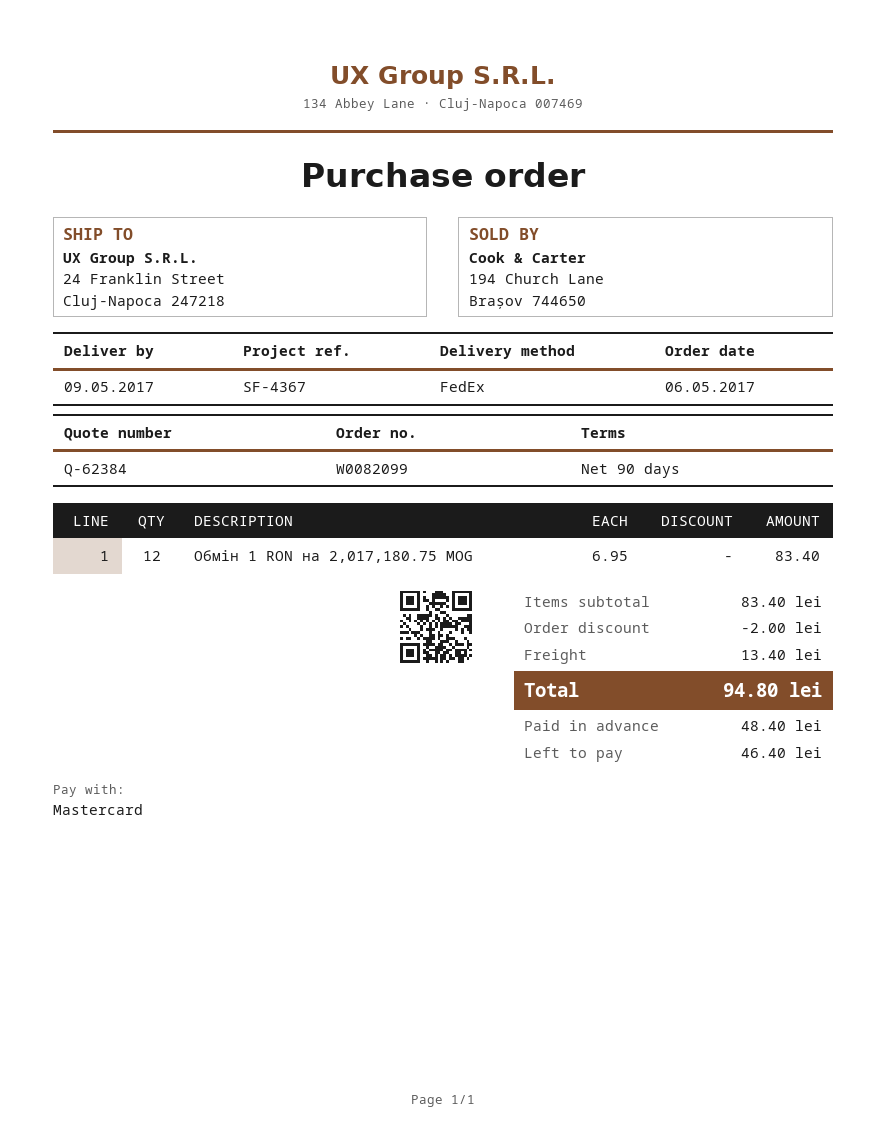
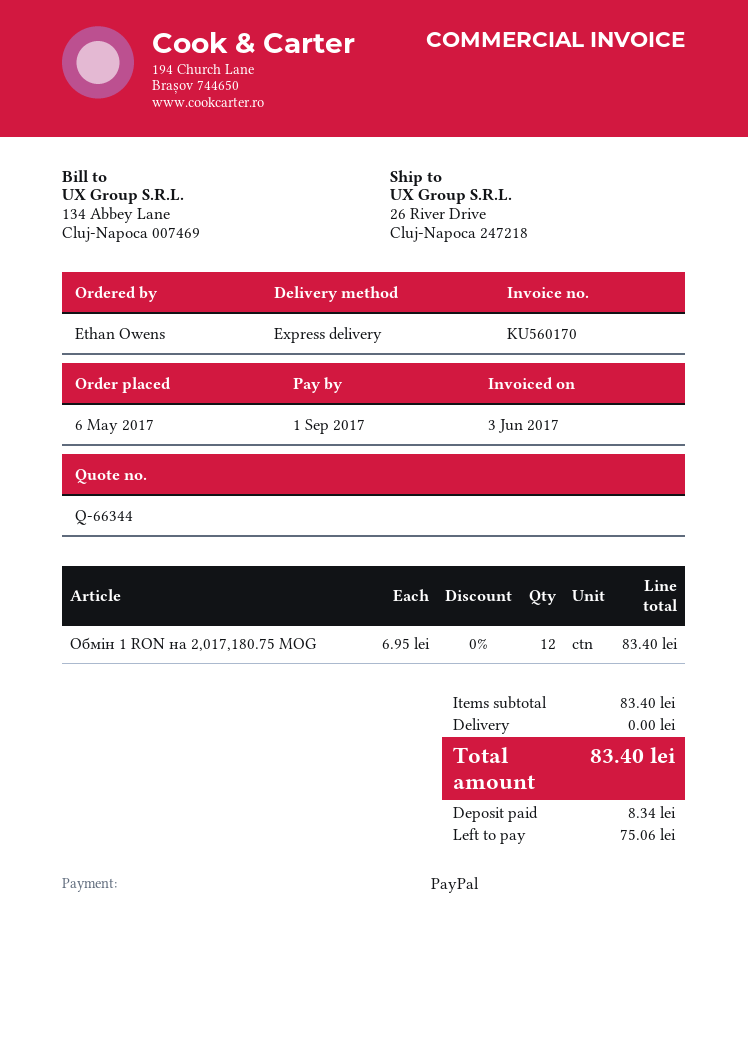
quote number: Q-62384 -> Q-66344
payment method: Mastercard -> PayPal
shipping method: FedEx -> express
ship to: 24 Franklin Street, Cluj-Napoca 247218 -> 26 River Drive, Cluj-Napoca 247218
discount: 2.00 -> none
shipping: 13.40 -> 0.00
total: 94.80 -> 83.40
deposit: 48.40 -> 8.34
balance: 46.40 -> 75.06

